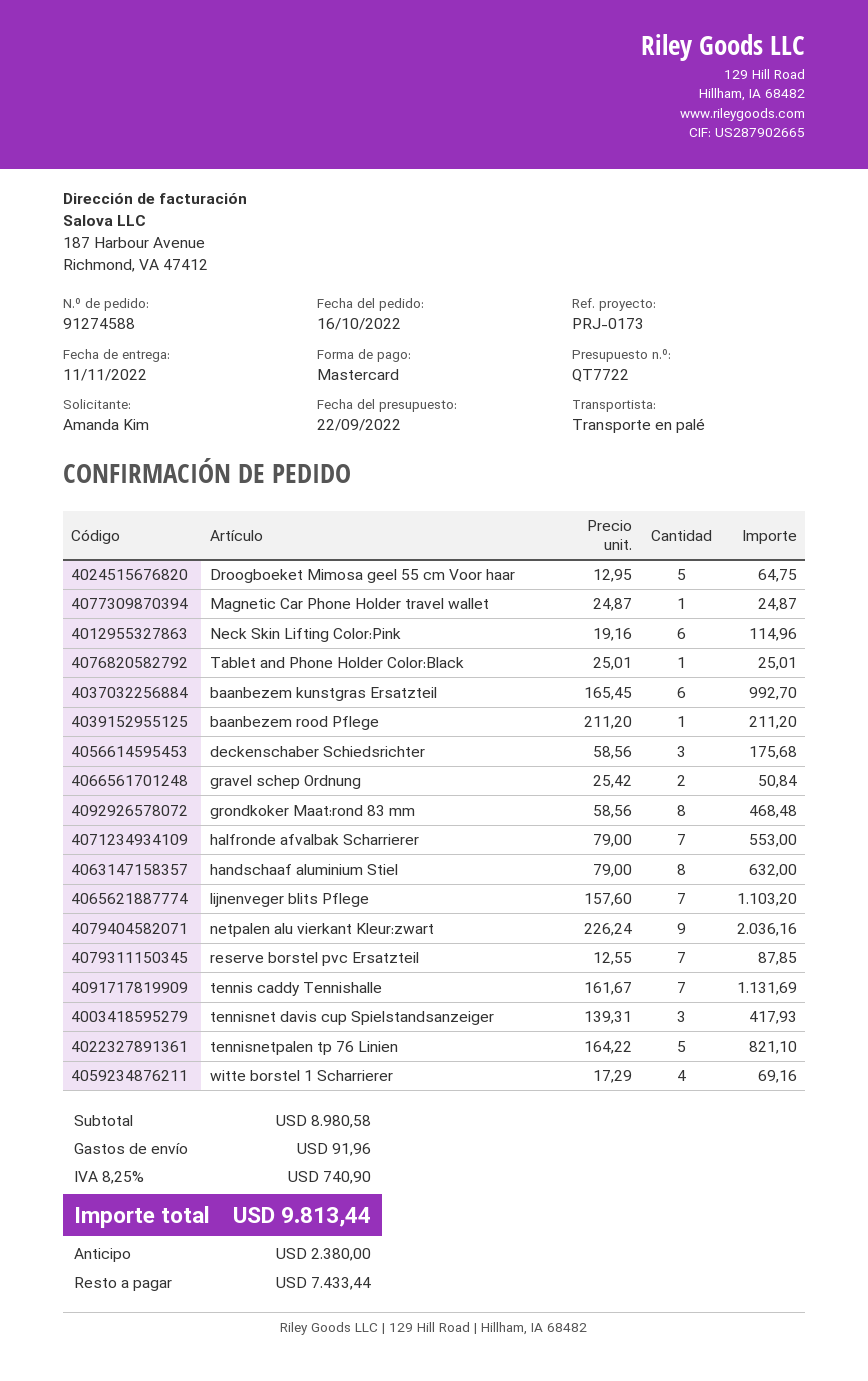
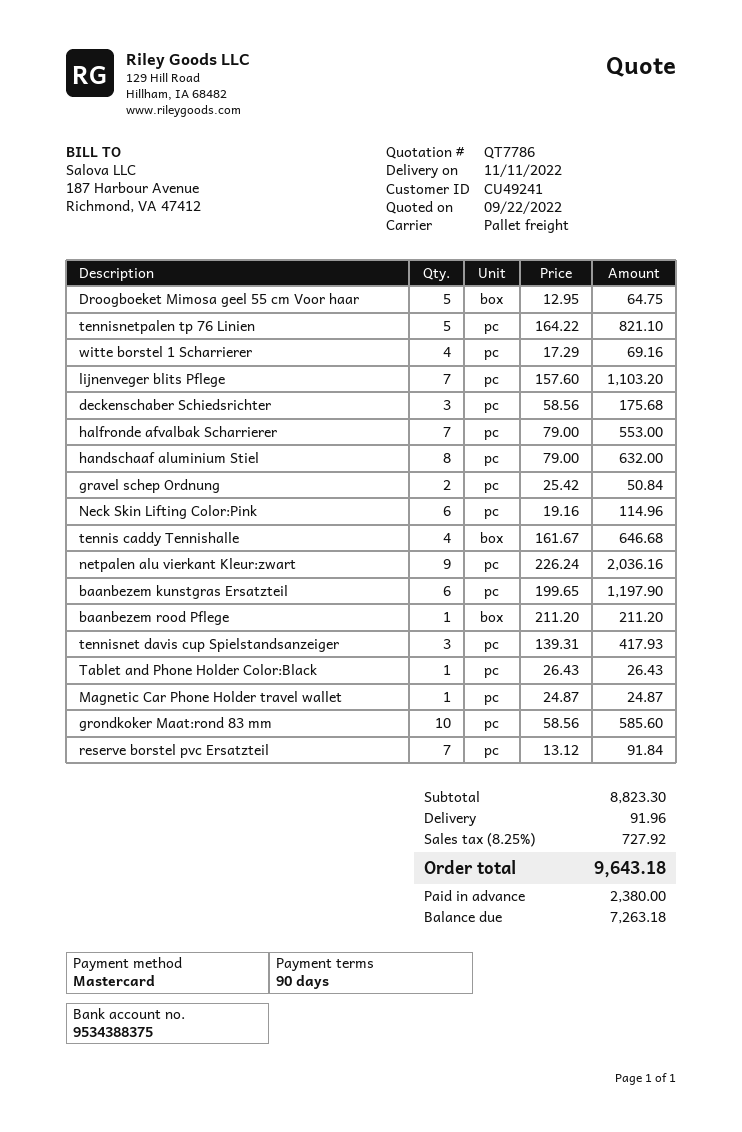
quote number: QT7722 -> QT7786
Tablet and Phone Holder Color:Black: 1 x 25.01 = 25.01 -> 1 x 26.43 = 26.43
baanbezem kunstgras Ersatzteil: 6 x 165.45 = 992.70 -> 6 x 199.65 = 1197.90
grondkoker Maat:rond 83 mm: 8 x 58.56 = 468.48 -> 10 x 58.56 = 585.60
reserve borstel pvc Ersatzteil: 7 x 12.55 = 87.85 -> 7 x 13.12 = 91.84
tennis caddy Tennishalle: 7 x 161.67 = 1131.69 -> 4 x 161.67 = 646.68
subtotal: 8980.58 -> 8823.30
tax: 8.25% = 740.90 -> 8.25% = 727.92
total: 9813.44 -> 9643.18
balance: 7433.44 -> 7263.18

